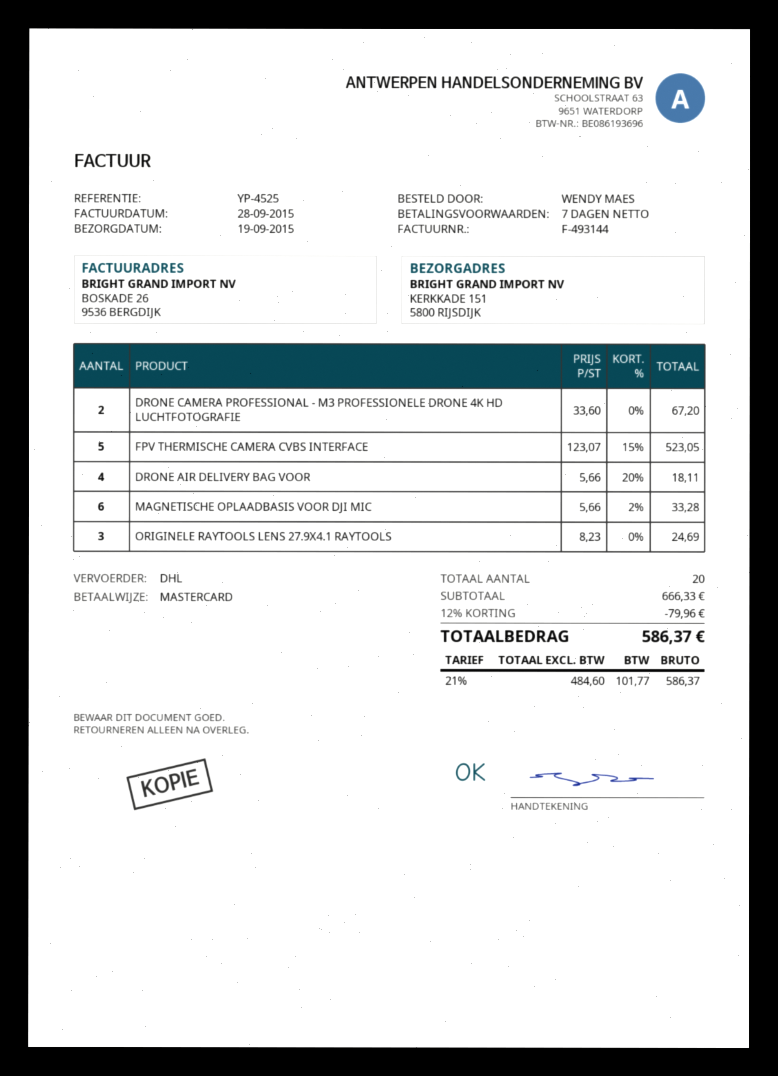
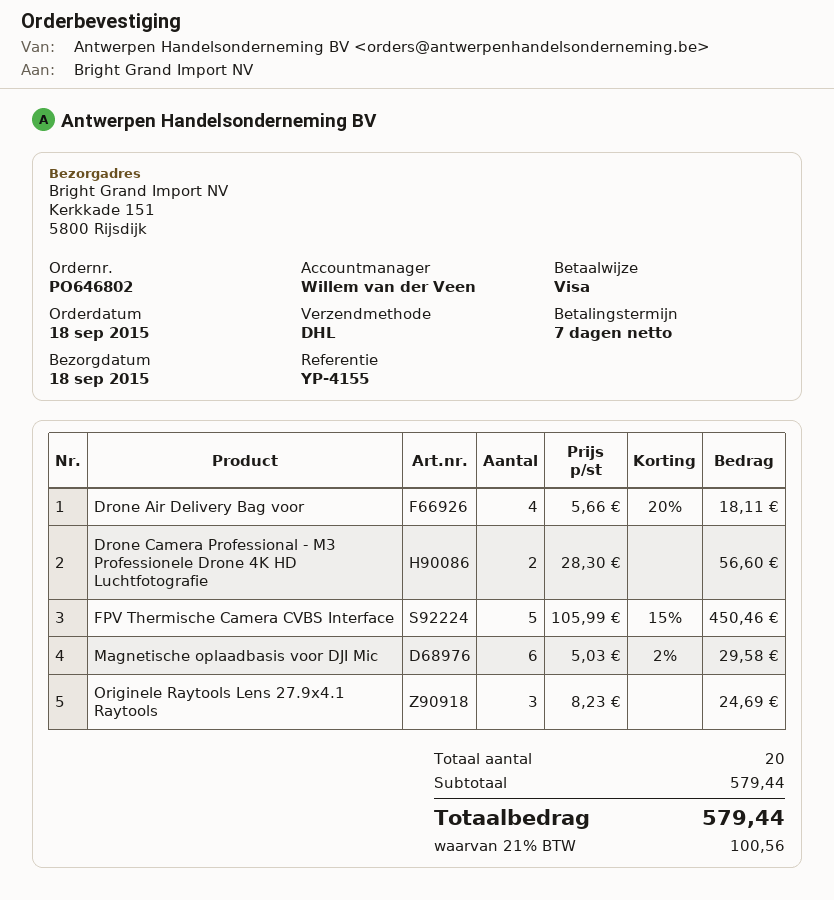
delivery date: 2015-09-19 -> 2015-09-18
reference: YP-4525 -> YP-4155
payment method: Mastercard -> Visa
DRONE CAMERA PROFESSIONAL - M3 PROFESSIONELE DRONE 4K HD LUCHTFOTOGRAFIE: 2 x 33.60 = 67.20 -> 2 x 28.30 = 56.60
FPV THERMISCHE CAMERA CVBS INTERFACE: 5 x 123.07 - 15% = 523.05 -> 5 x 105.99 - 15% = 450.46
MAGNETISCHE OPLAADBASIS VOOR DJI MIC: 6 x 5.66 - 2% = 33.28 -> 6 x 5.03 - 2% = 29.58
subtotal: 666.33 -> 579.44
discount: 12% = 79.96 -> none
tax: 21% = 101.77 -> 21% = 100.56
total: 586.37 -> 579.44

